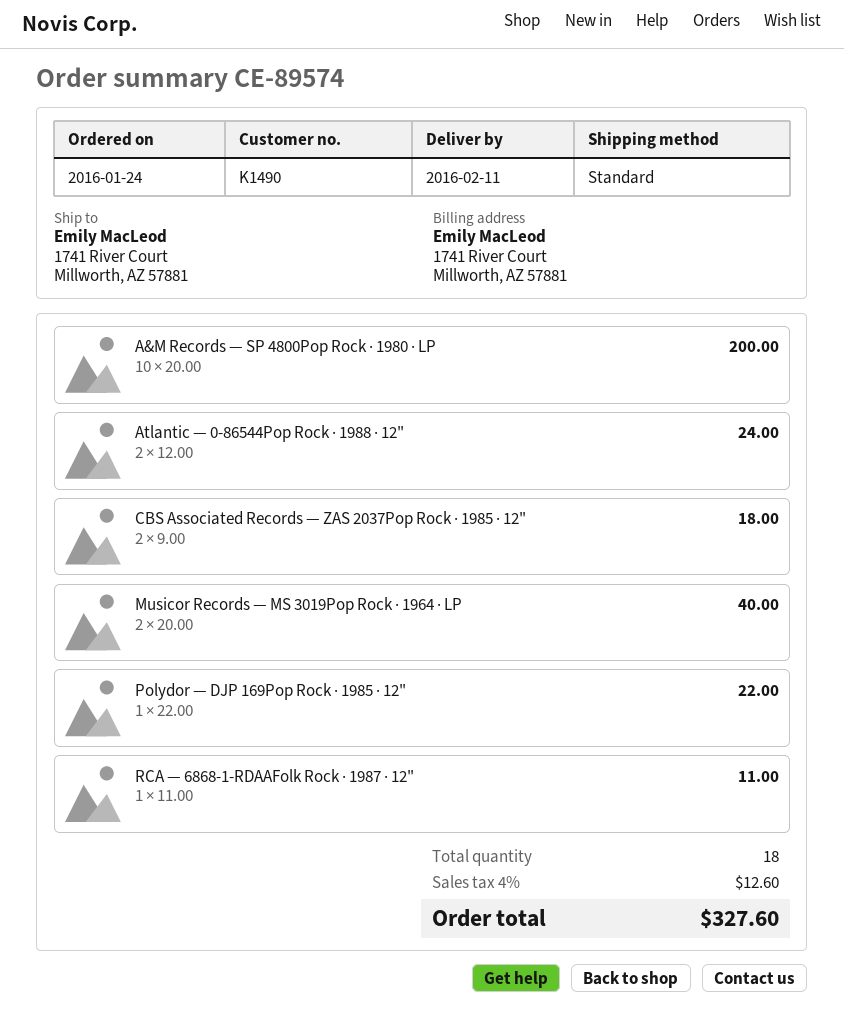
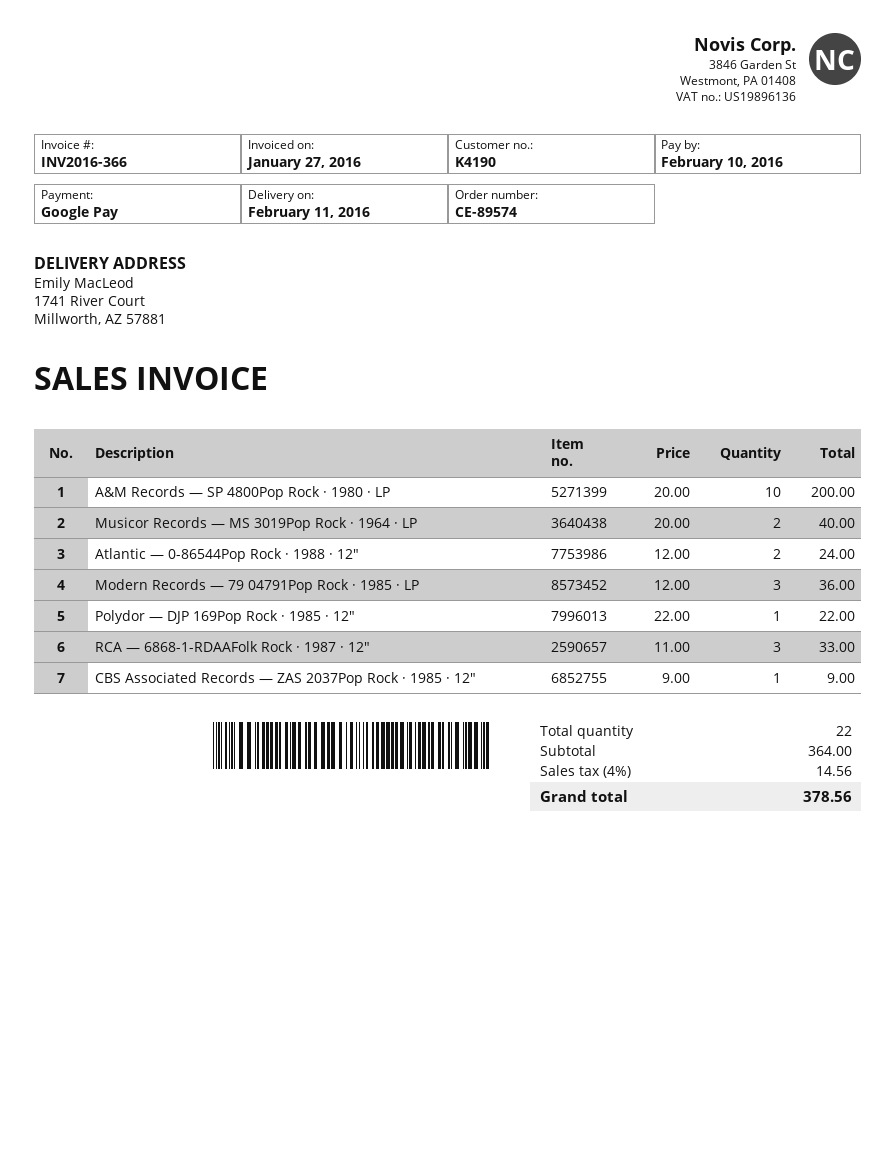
customer number: K1490 -> K4190
CBS Associated Records — ZAS 2037Pop Rock · 1985 · 12": 2 x 9.00 = 18.00 -> 1 x 9.00 = 9.00
RCA — 6868-1-RDAAFolk Rock · 1987 · 12": 1 x 11.00 = 11.00 -> 3 x 11.00 = 33.00
Modern Records — 79 04791Pop Rock · 1985 · LP: none -> 3 x 12.00 = 36.00
total quantity: 18 -> 22
tax: 4% = 12.60 -> 4% = 14.56
total: 327.60 -> 378.56

